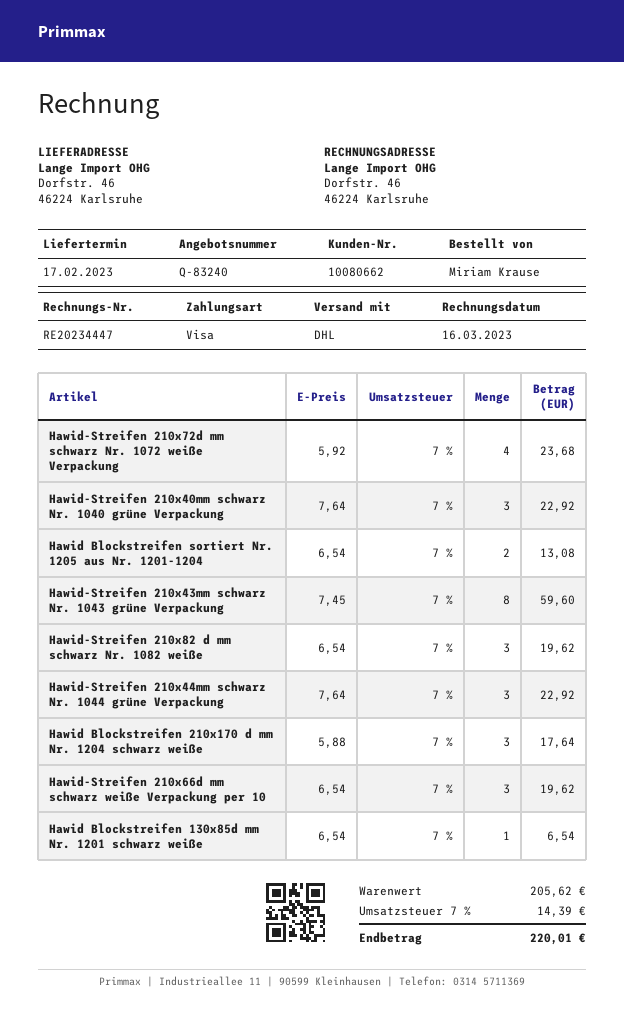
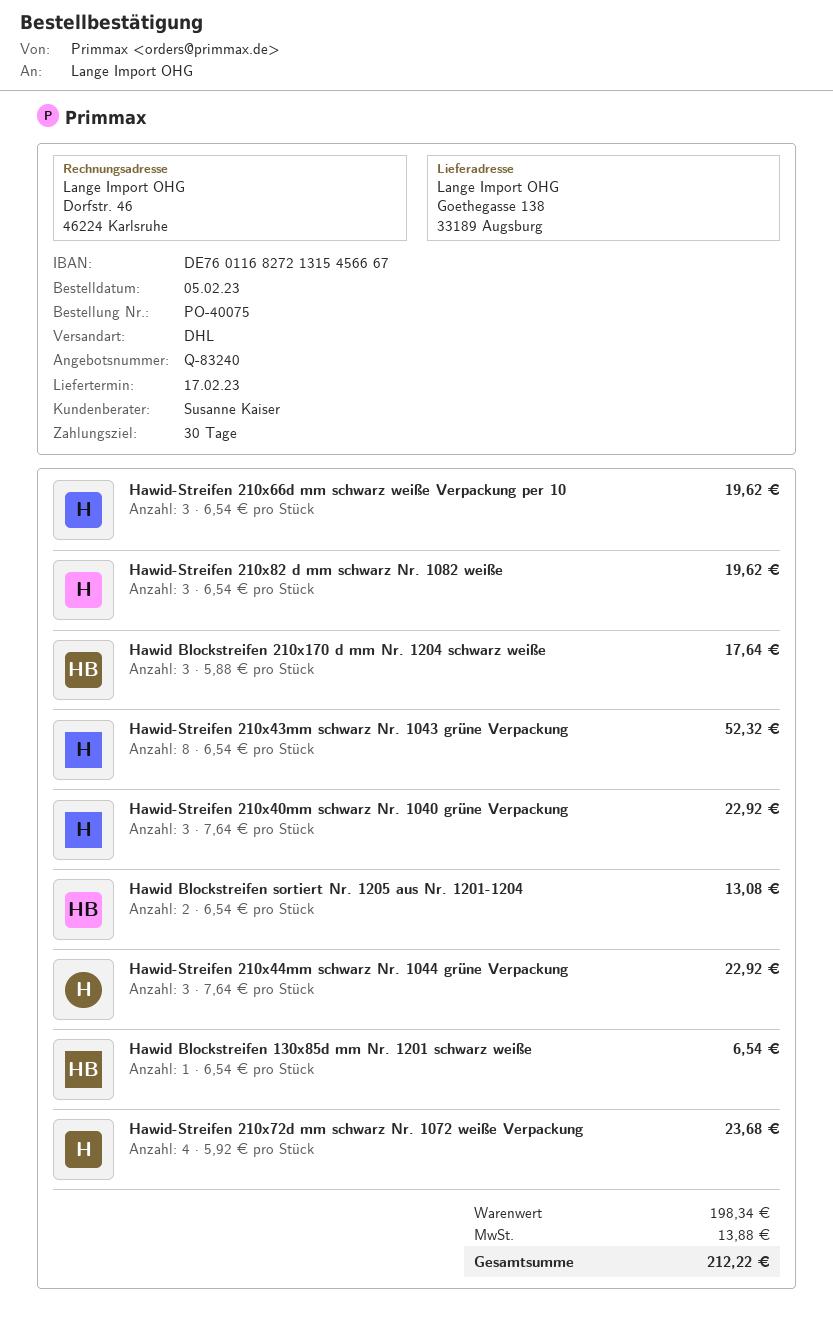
ship to: Dorfstr. 46, 46224 Karlsruhe -> Goethegasse 138, 33189 Augsburg
Hawid-Streifen 210x43mm schwarz Nr. 1043 grüne Verpackung: 8 x 7.45 = 59.60 -> 8 x 6.54 = 52.32
subtotal: 205.62 -> 198.34
tax: 14.39 -> 13.88
total: 220.01 -> 212.22

